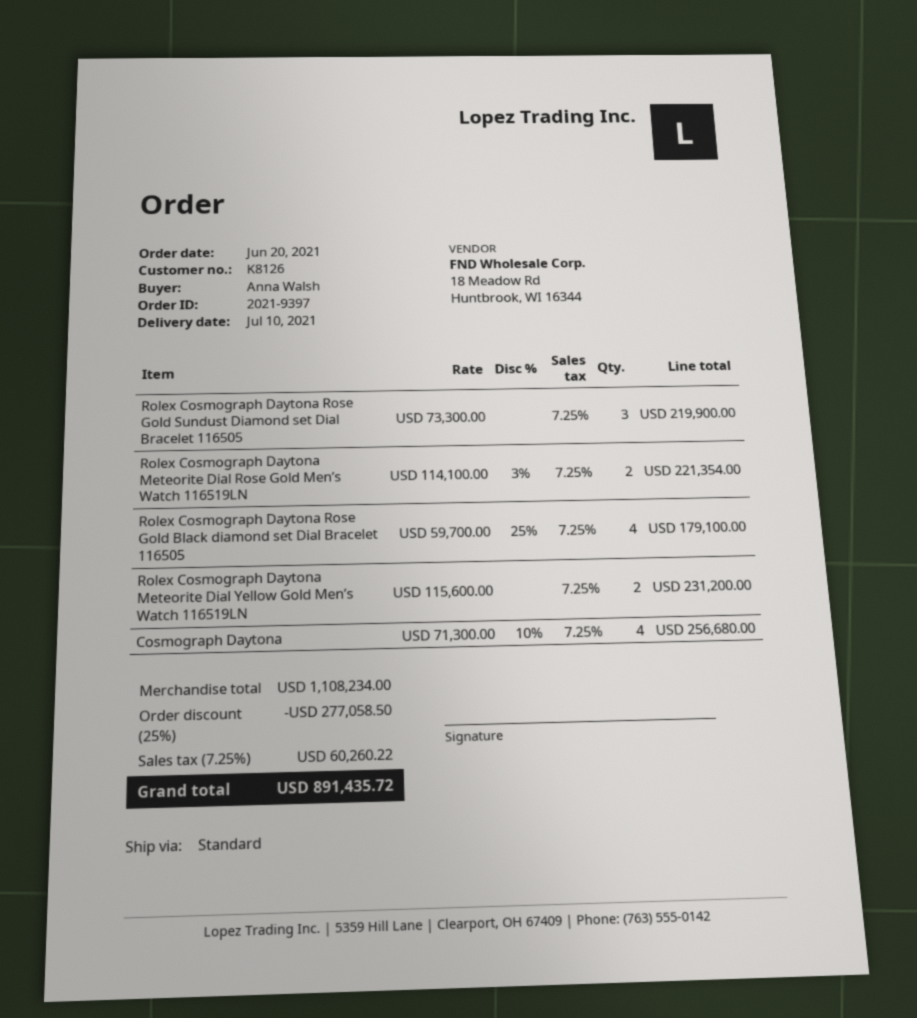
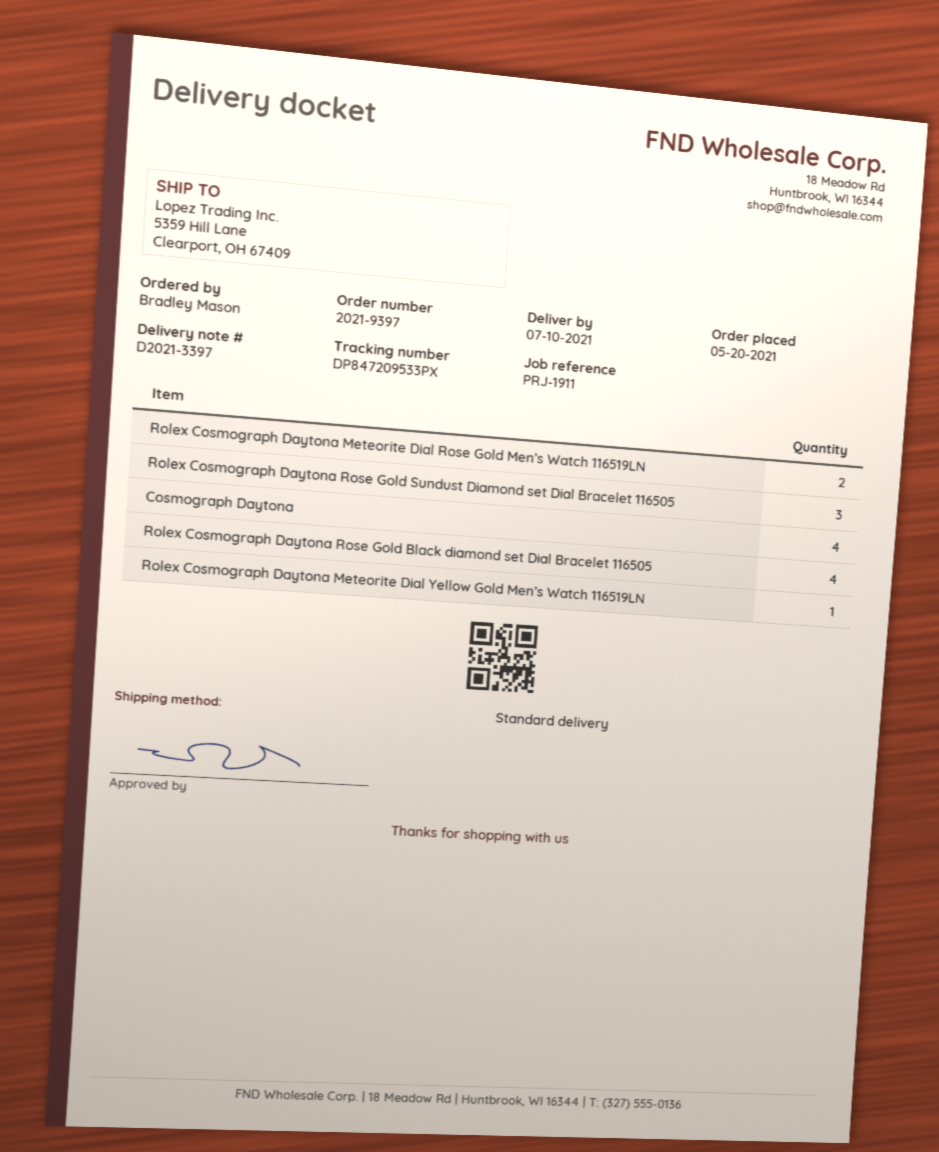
order date: 2021-06-20 -> 2021-05-20
ordered by: Anna Walsh -> Bradley Mason
Rolex Cosmograph Daytona Meteorite Dial Yellow Gold Men’s Watch 116519LN: 2 -> 1

